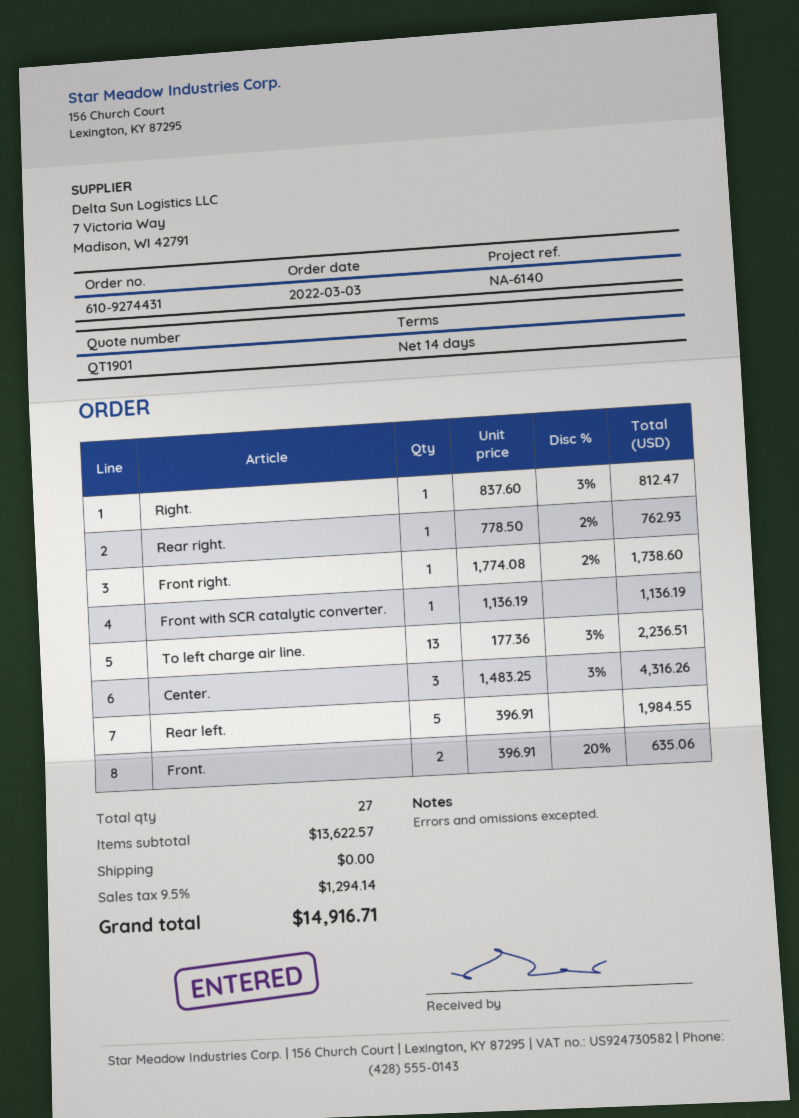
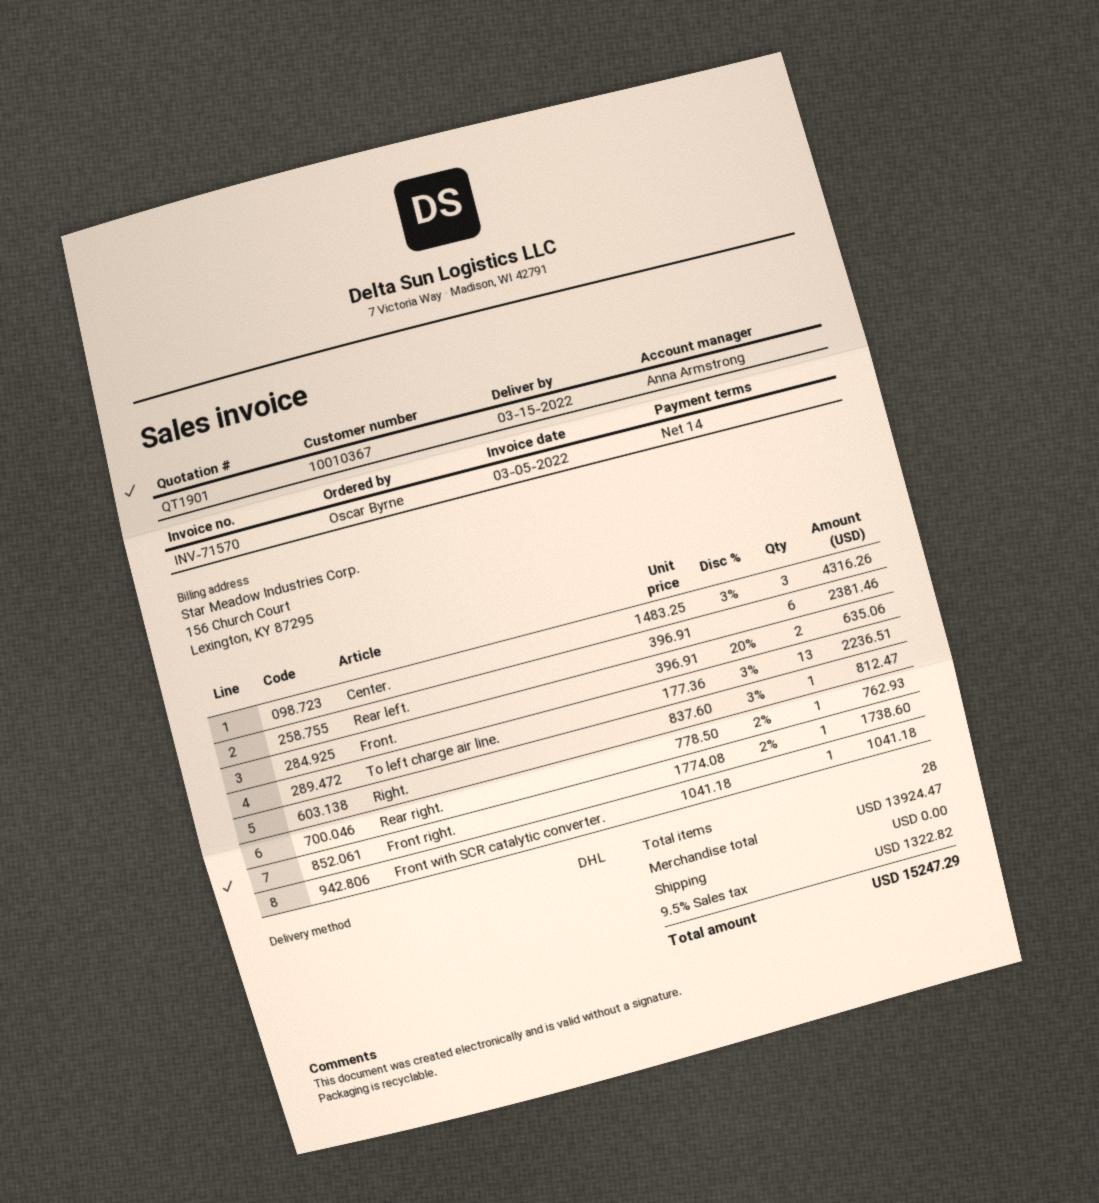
Front with SCR catalytic converter.: 1 x 1136.19 = 1136.19 -> 1 x 1041.18 = 1041.18
Rear left.: 5 x 396.91 = 1984.55 -> 6 x 396.91 = 2381.46
total quantity: 27 -> 28
subtotal: 13622.57 -> 13924.47
tax: 9.5% = 1294.14 -> 9.5% = 1322.82
total: 14916.71 -> 15247.29

